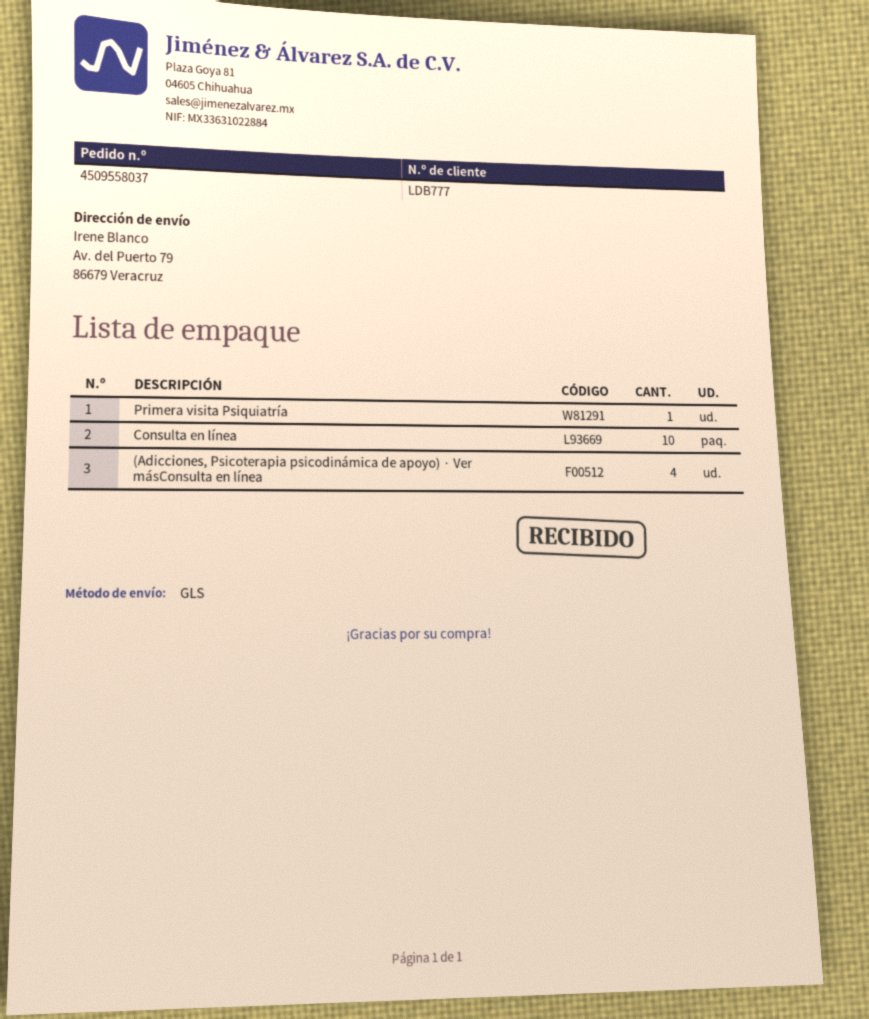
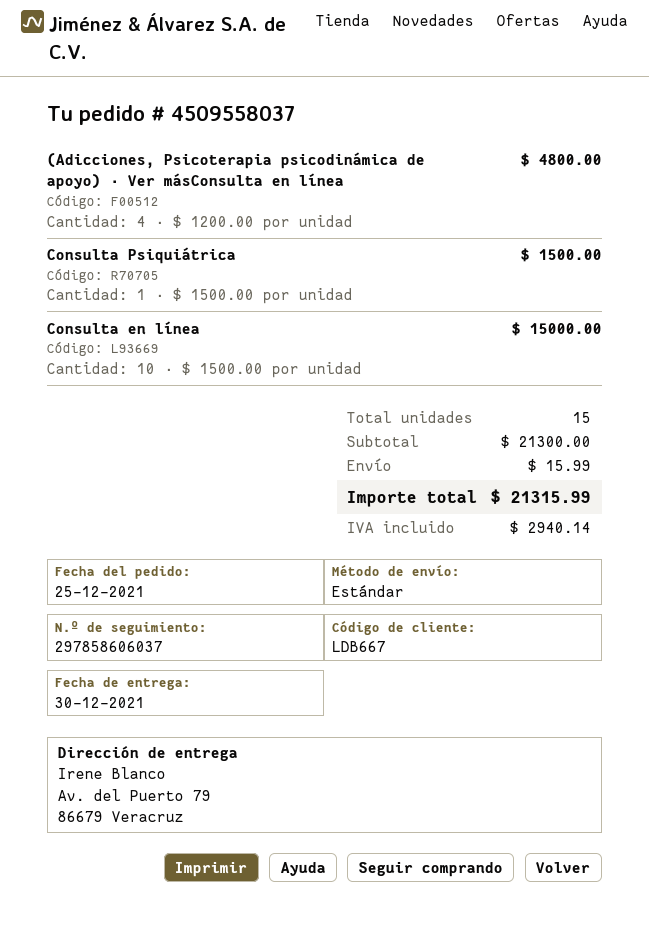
customer number: LDB777 -> LDB667
shipping method: GLS -> standard
Primera visita Psiquiatría: 1 -> none
Consulta Psiquiátrica: none -> 1

